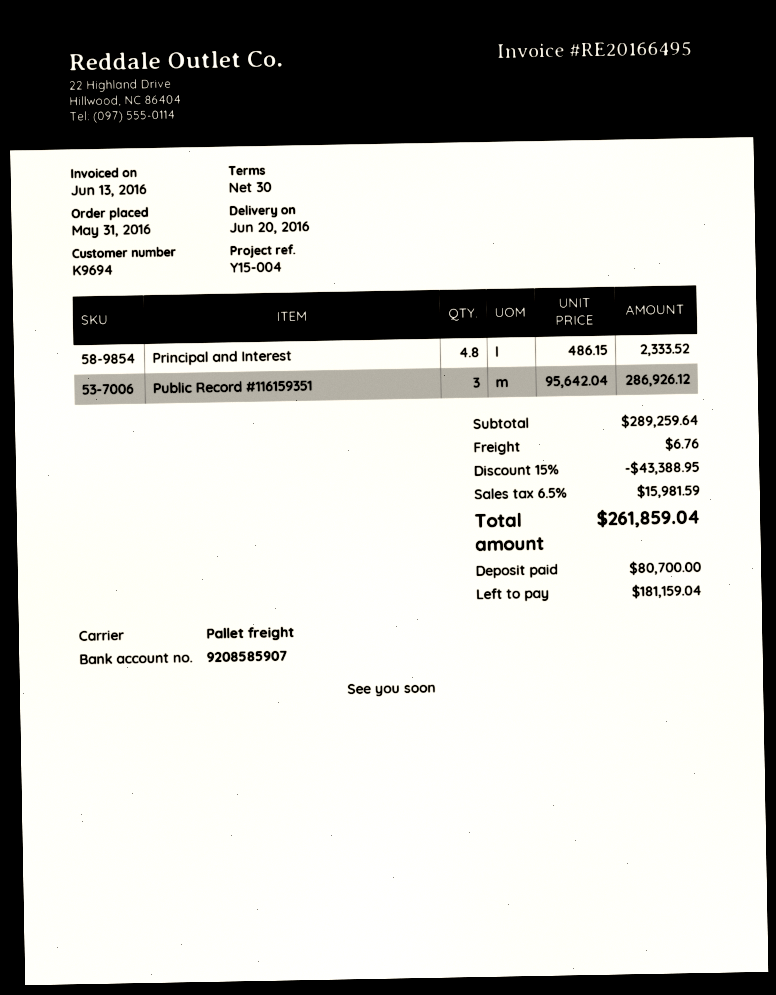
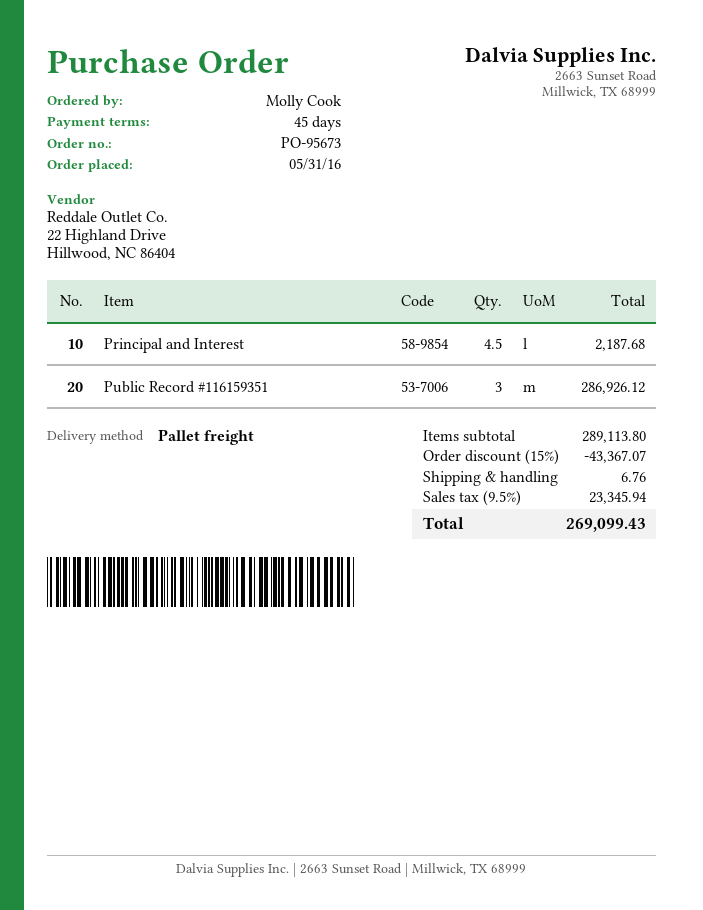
payment terms: 30 days -> 45 days
Principal and Interest: 4.8 for 2333.52 -> 4.5 for 2187.68
subtotal: 289259.64 -> 289113.80
discount: 15% = 43388.95 -> 15% = 43367.07
tax: 6.5% = 15981.59 -> 9.5% = 23345.94
total: 261859.04 -> 269099.43

